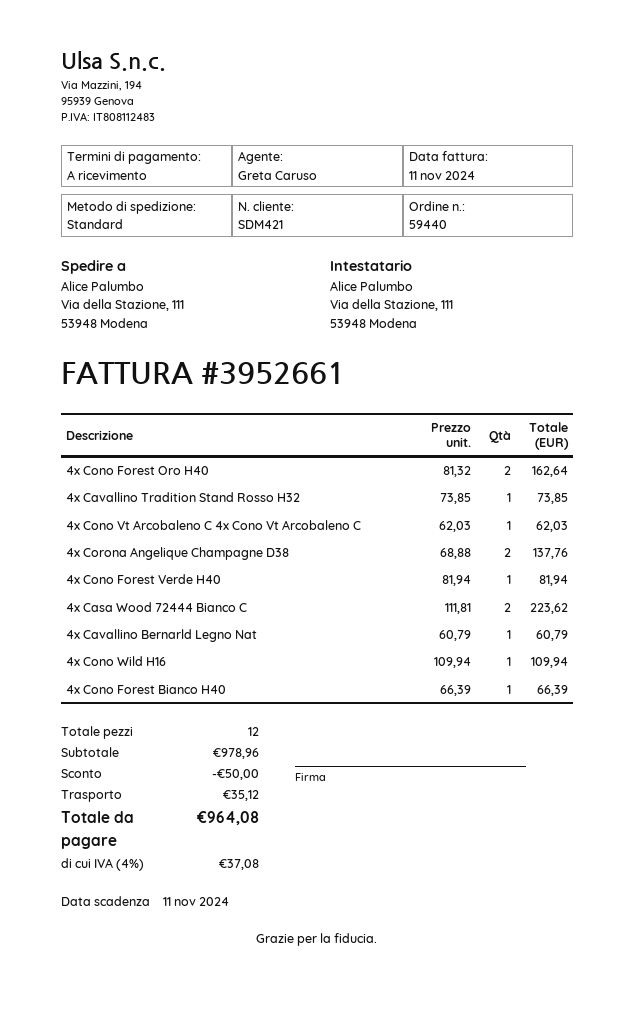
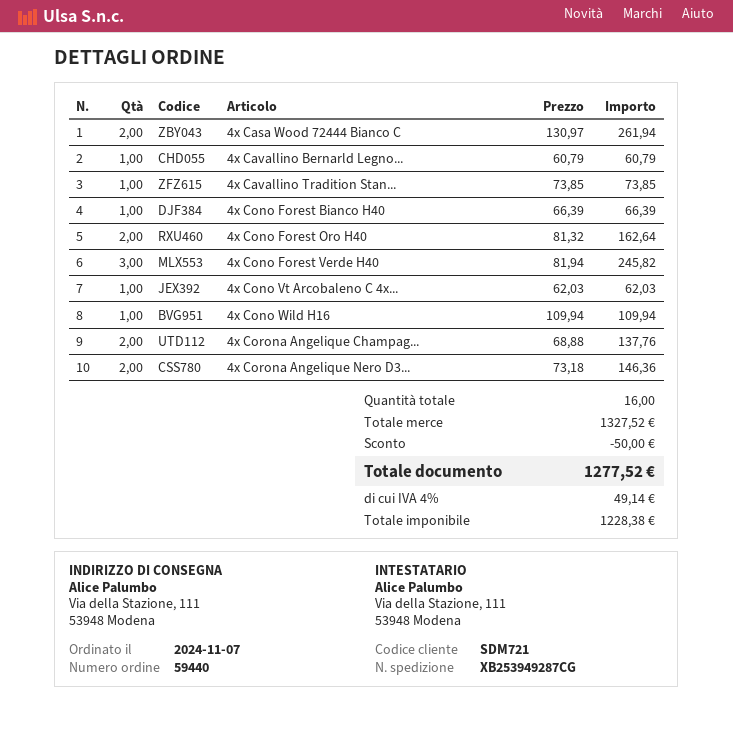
customer number: SDM421 -> SDM721
4x Cono Forest Verde H40: 1 x 81.94 = 81.94 -> 3 x 81.94 = 245.82
4x Casa Wood 72444 Bianco C: 2 x 111.81 = 223.62 -> 2 x 130.97 = 261.94
4x Corona Angelique Nero D3...: none -> 2 x 73.18 = 146.36
total quantity: 12 -> 16
subtotal: 978.96 -> 1327.52
shipping: 35.12 -> none
tax: 4% = 37.08 -> 4% = 49.14
total: 964.08 -> 1277.52

